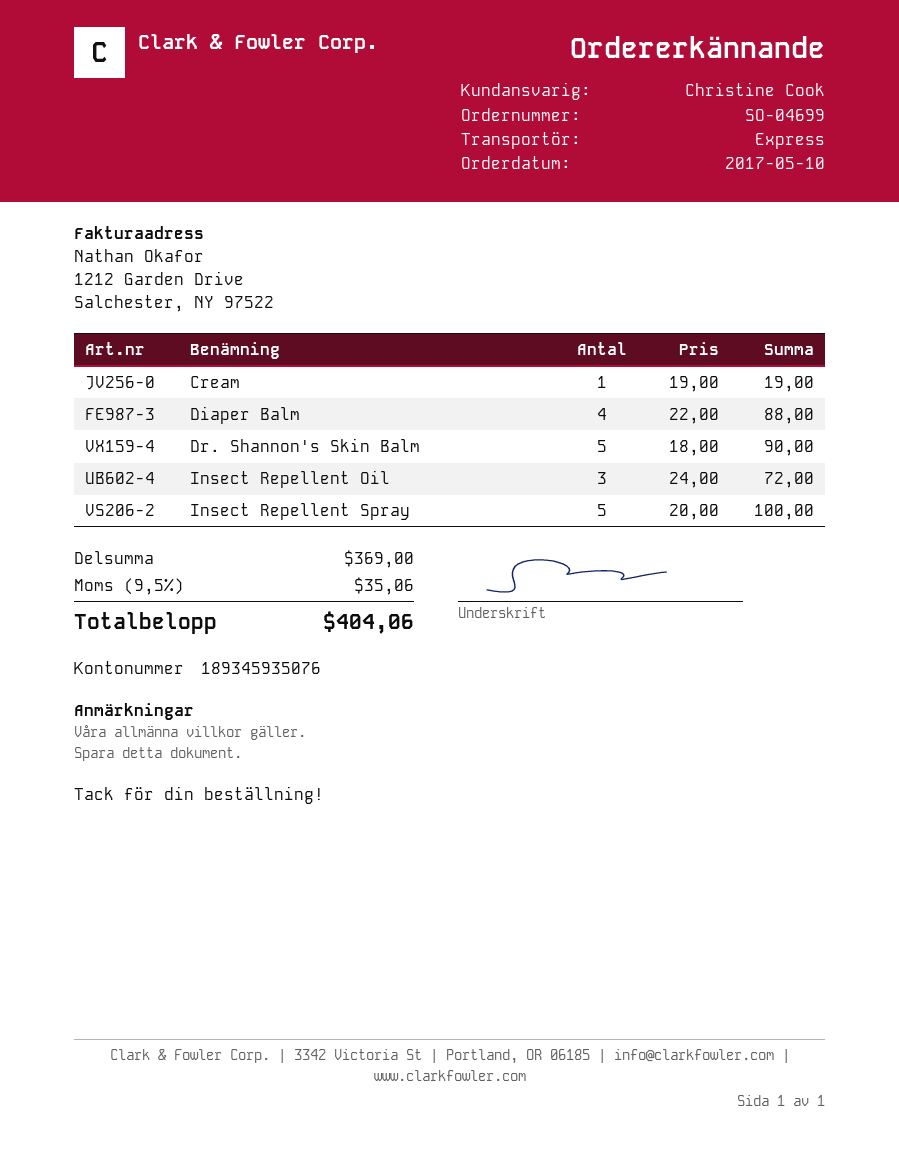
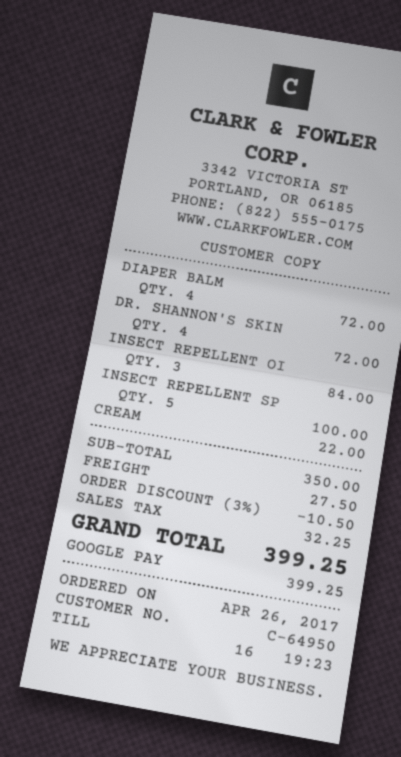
order date: 2017-05-10 -> 2017-04-26
Cream: 1 for 19.00 -> 1 for 22.00
Diaper Balm: 4 for 88.00 -> 4 for 72.00
Dr. Shannon's Skin Balm: 5 for 90.00 -> 4 for 72.00
Insect Repellent Oil: 3 for 72.00 -> 3 for 84.00
subtotal: 369.00 -> 350.00
discount: none -> 3% = 10.50
shipping: none -> 27.50
tax: 35.06 -> 32.25
total: 404.06 -> 399.25

